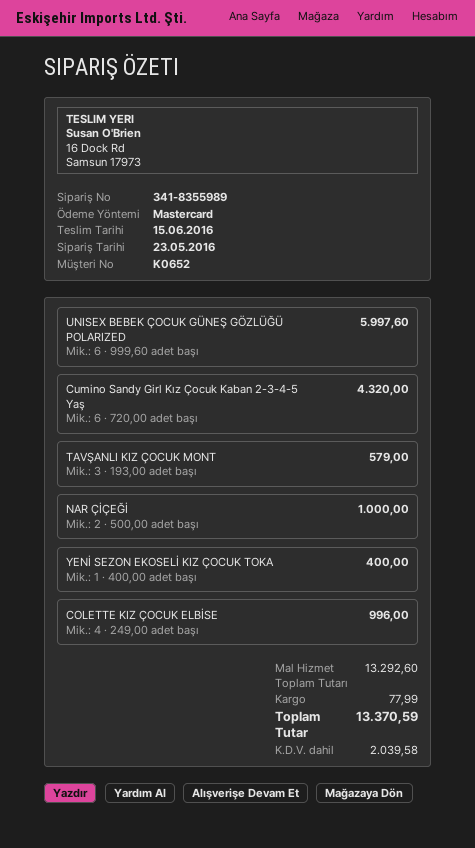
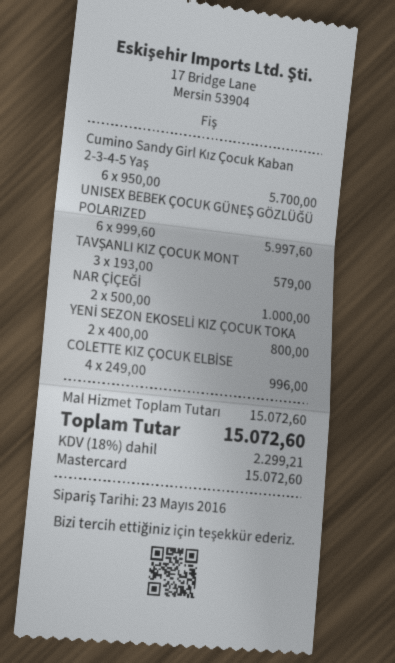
Cumino Sandy Girl Kız Çocuk Kaban 2-3-4-5 Yaş: 6 x 720.00 = 4320.00 -> 6 x 950.00 = 5700.00
YENİ SEZON EKOSELİ KIZ ÇOCUK TOKA: 1 x 400.00 = 400.00 -> 2 x 400.00 = 800.00
subtotal: 13292.60 -> 15072.60
shipping: 77.99 -> none
tax: 2039.58 -> 2299.21
total: 13370.59 -> 15072.60

